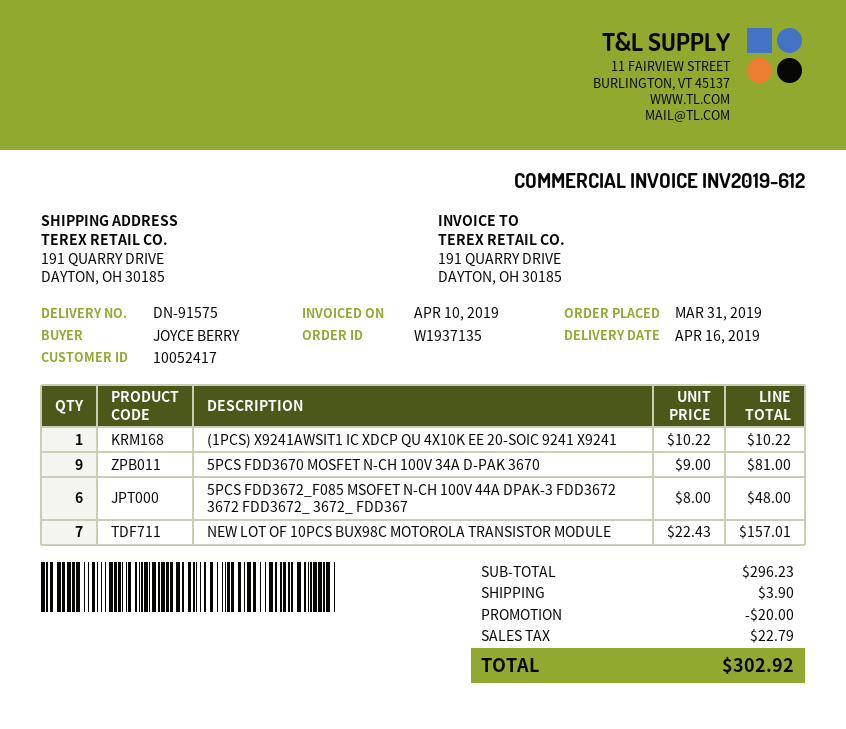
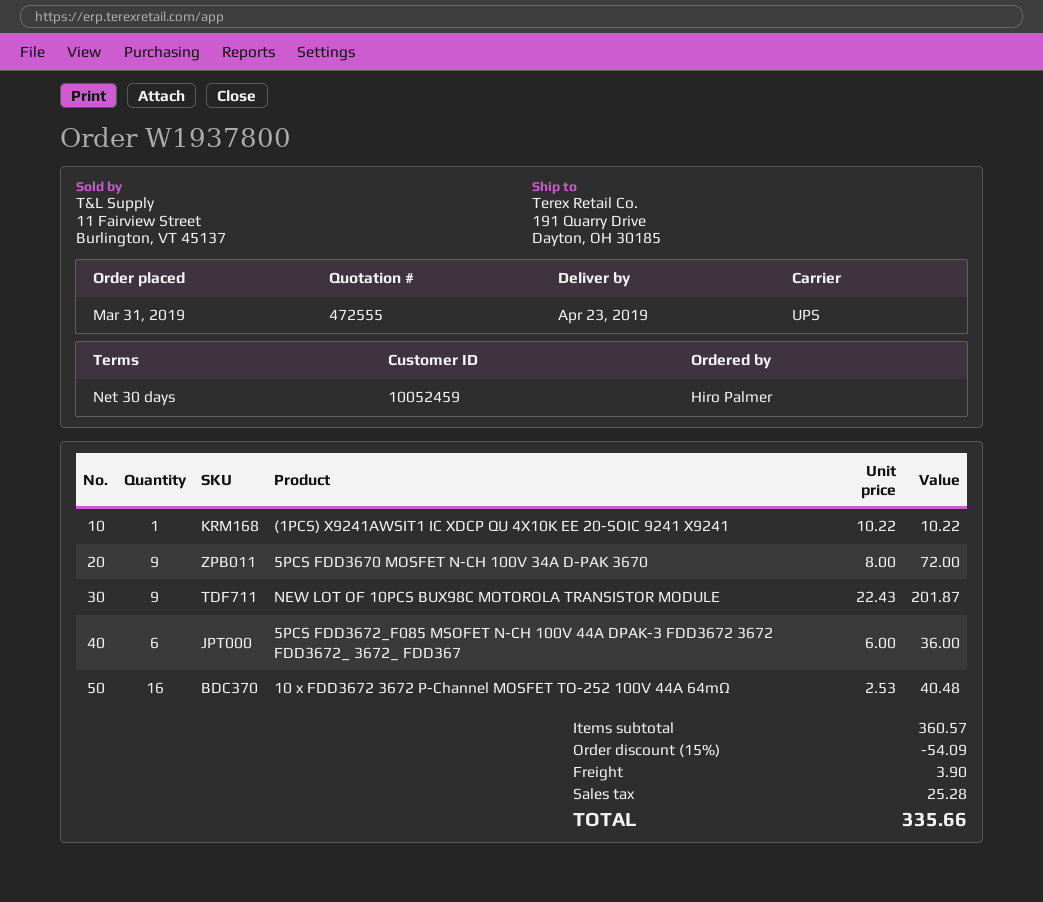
order number: W1937135 -> W1937800
delivery date: 2019-04-16 -> 2019-04-23
customer number: 10052417 -> 10052459
ordered by: JOYCE BERRY -> Hiro Palmer
5PCS FDD3670 MOSFET N-CH 100V 34A D-PAK 3670: 9 x 9.00 = 81.00 -> 9 x 8.00 = 72.00
5PCS FDD3672_F085 MSOFET N-CH 100V 44A DPAK-3 FDD3672 3672 FDD3672_ 3672_ FDD367: 6 x 8.00 = 48.00 -> 6 x 6.00 = 36.00
NEW LOT OF 10PCS BUX98C MOTOROLA TRANSISTOR MODULE: 7 x 22.43 = 157.01 -> 9 x 22.43 = 201.87
10 x FDD3672 3672 P-Channel MOSFET TO-252 100V 44A 64mΩ: none -> 16 x 2.53 = 40.48
subtotal: 296.23 -> 360.57
discount: 20.00 -> 54.09
tax: 22.79 -> 25.28
total: 302.92 -> 335.66

